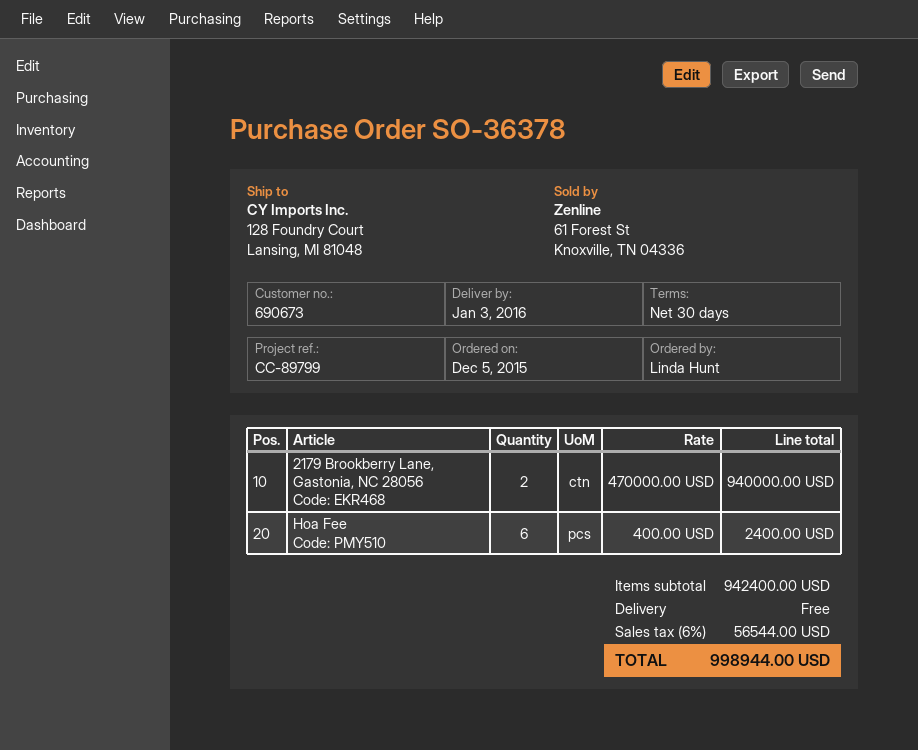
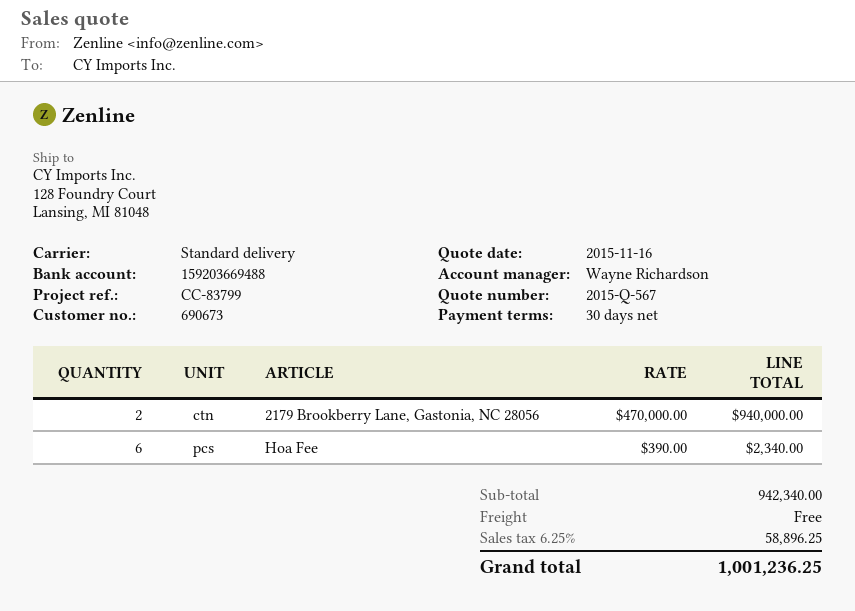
reference: CC-89799 -> CC-83799
Hoa Fee: 6 x 400.00 = 2400.00 -> 6 x 390.00 = 2340.00
subtotal: 942400.00 -> 942340.00
tax: 6% = 56544.00 -> 6.25% = 58896.25
total: 998944.00 -> 1001236.25

